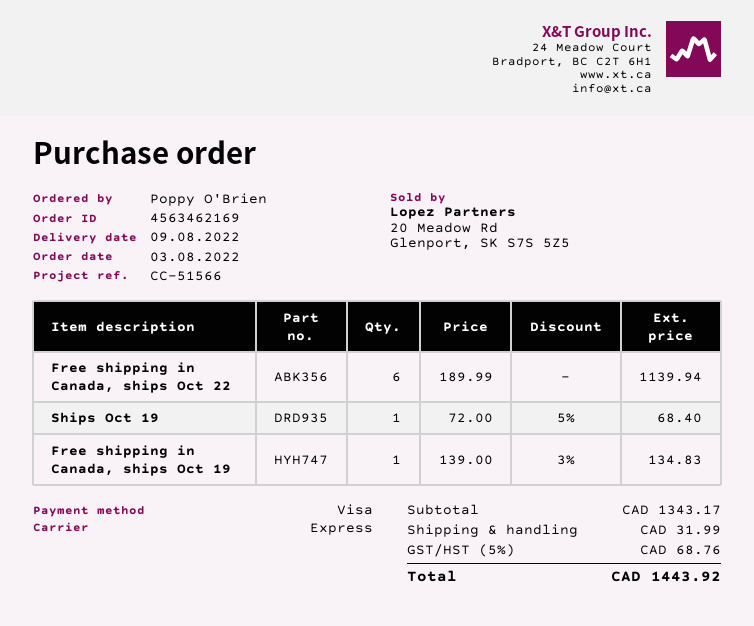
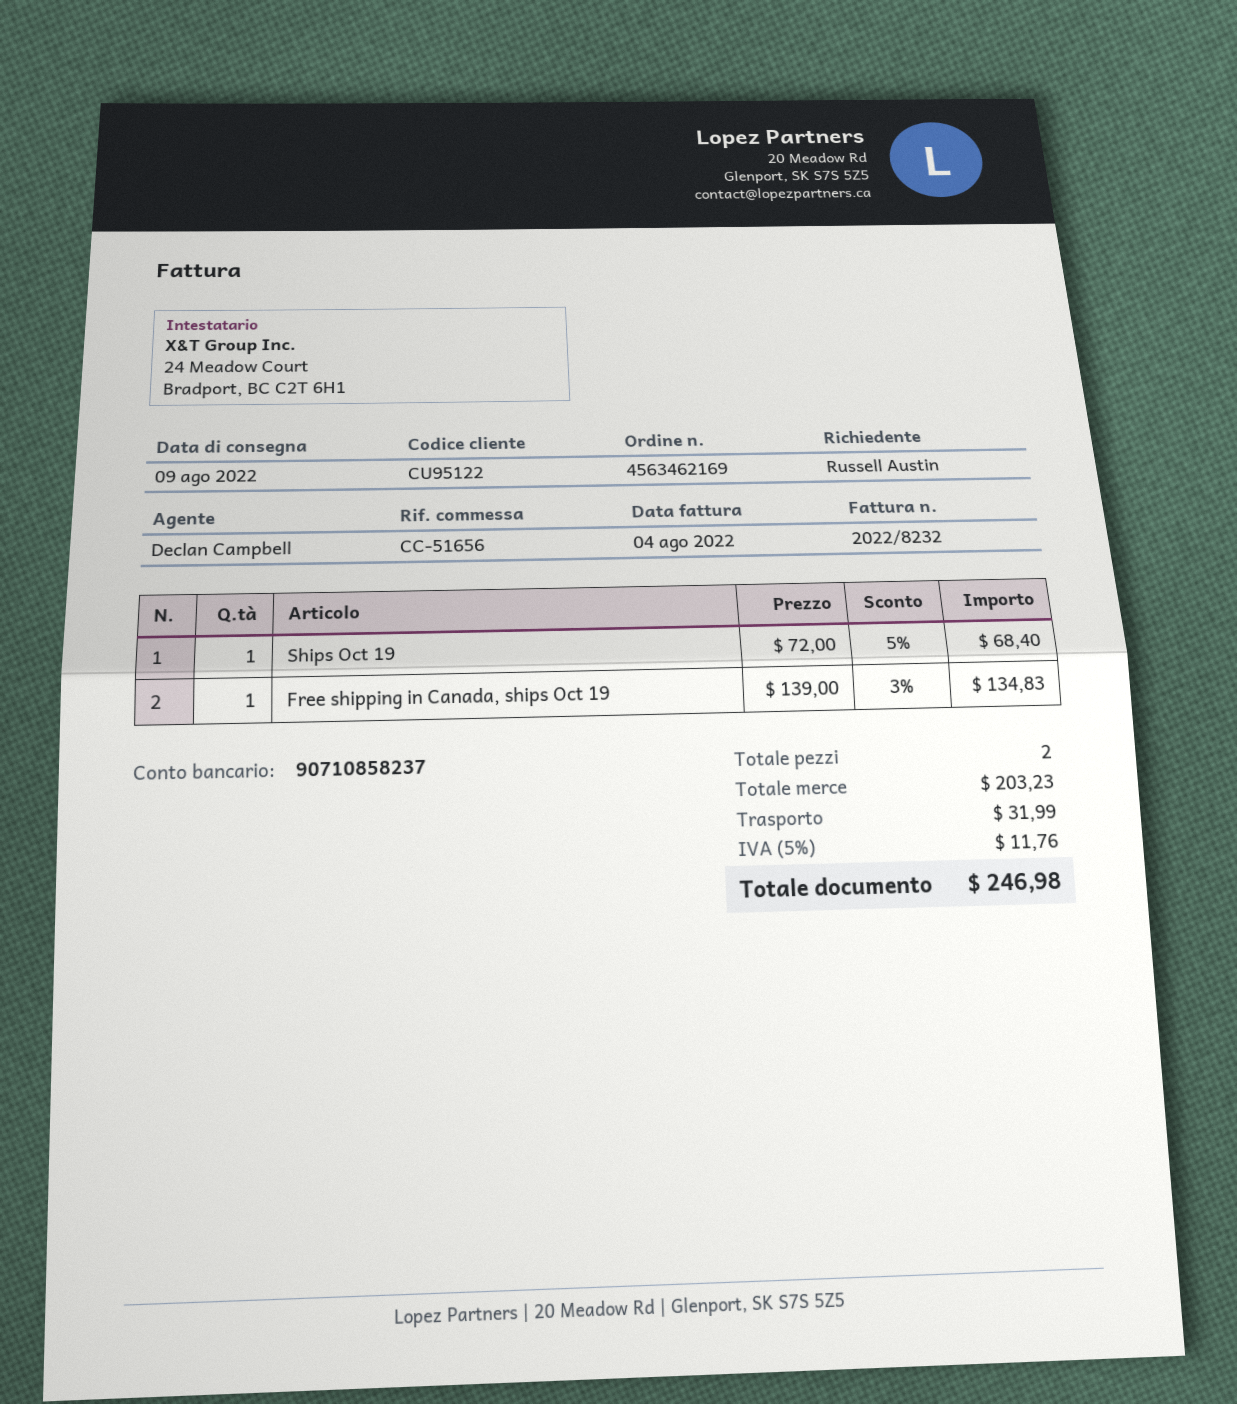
reference: CC-51566 -> CC-51656
ordered by: Poppy O'Brien -> Russell Austin
Free shipping in Canada, ships Oct 22: 6 x 189.99 = 1139.94 -> none
subtotal: 1343.17 -> 203.23
tax: 5% = 68.76 -> 5% = 11.76
total: 1443.92 -> 246.98

